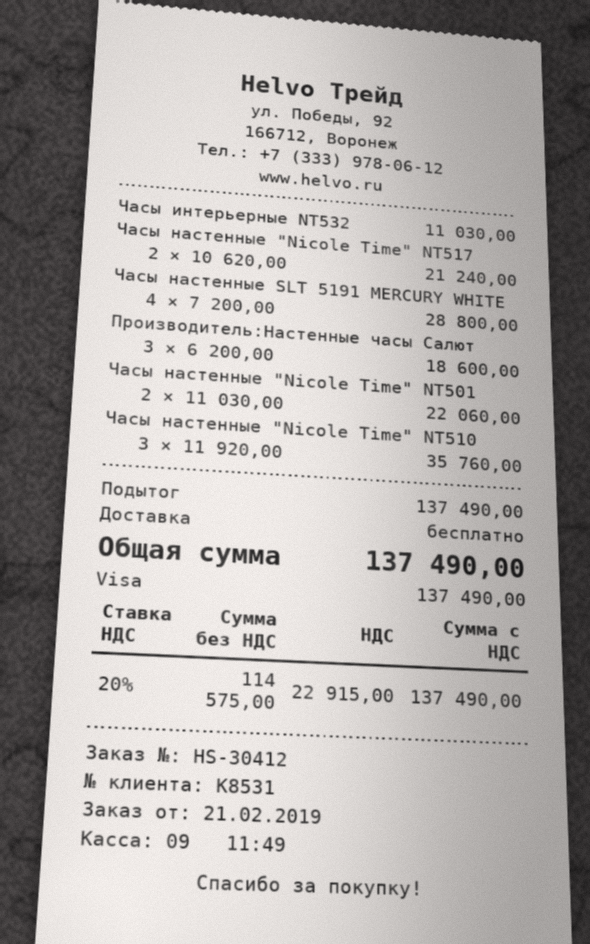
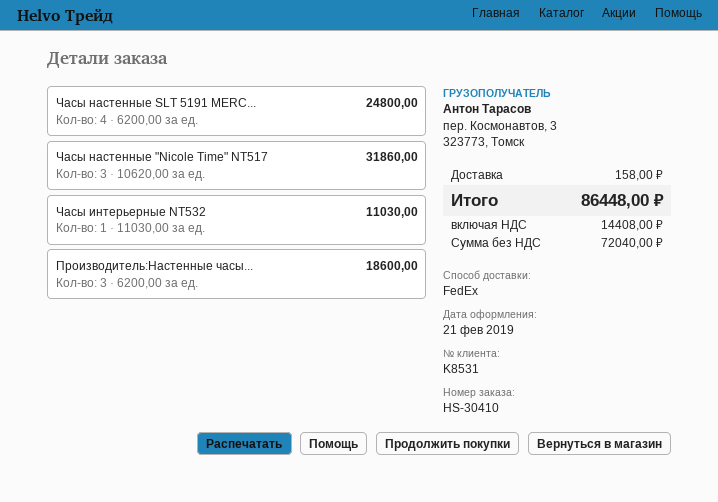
order number: HS-30412 -> HS-30410
Часы настенные "Nicole Time" NT517: 2 x 10620.00 = 21240.00 -> 3 x 10620.00 = 31860.00
Часы настенные SLT 5191 MERCURY WHITE: 4 x 7200.00 = 28800.00 -> 4 x 6200.00 = 24800.00
Часы настенные "Nicole Time" NT501: 2 x 11030.00 = 22060.00 -> none
Часы настенные "Nicole Time" NT510: 3 x 11920.00 = 35760.00 -> none
shipping: 0.00 -> 158.00
net: 114575.00 -> 72040.00
tax: 22915.00 -> 14408.00
total: 137490.00 -> 86448.00

